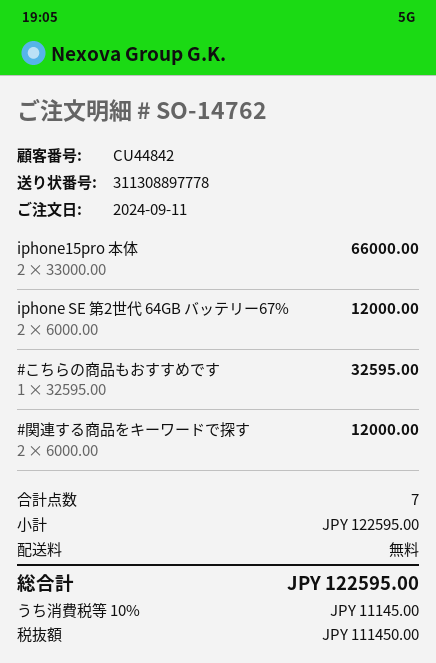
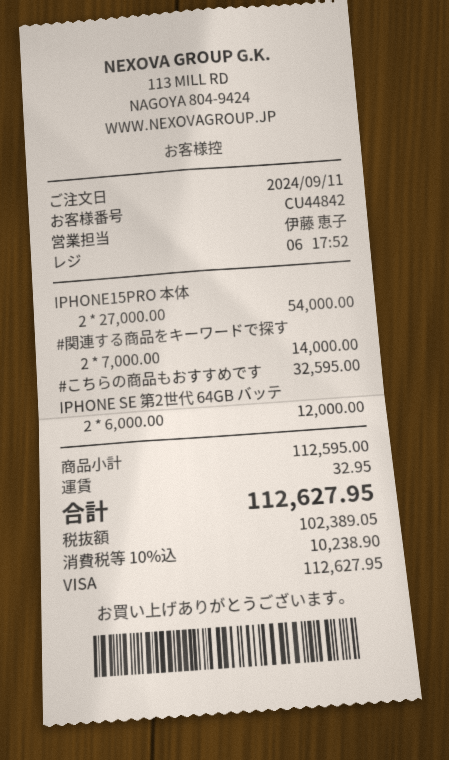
iphone15pro 本体: 2 x 33000.00 = 66000.00 -> 2 x 27000.00 = 54000.00
#関連する商品をキーワードで探す: 2 x 6000.00 = 12000.00 -> 2 x 7000.00 = 14000.00
subtotal: 122595.00 -> 112595.00
shipping: 0.00 -> 32.95
net: 111450.00 -> 102389.05
tax: 10% = 11145.00 -> 10% = 10238.90
total: 122595.00 -> 112627.95

